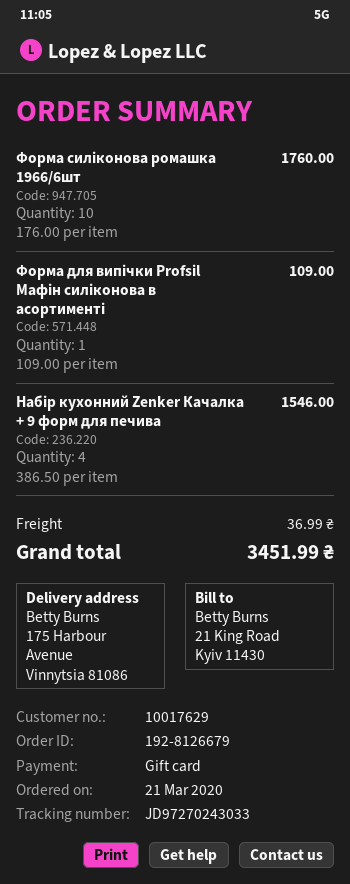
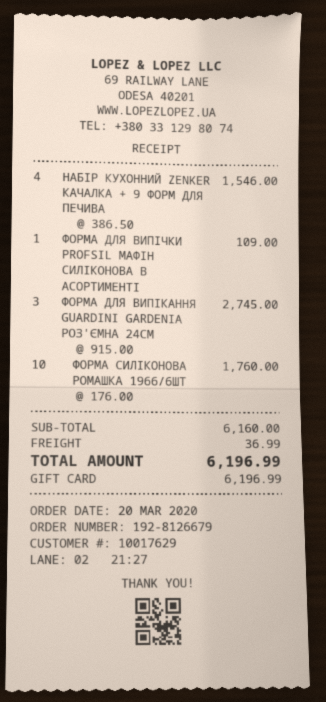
order date: 2020-03-21 -> 2020-03-20
ФОРМА ДЛЯ ВИПІКАННЯ GUARDINI GARDENIA РОЗ'ЄМНА 24СМ: none -> 3 x 915.00 = 2745.00
total: 3451.99 -> 6196.99

